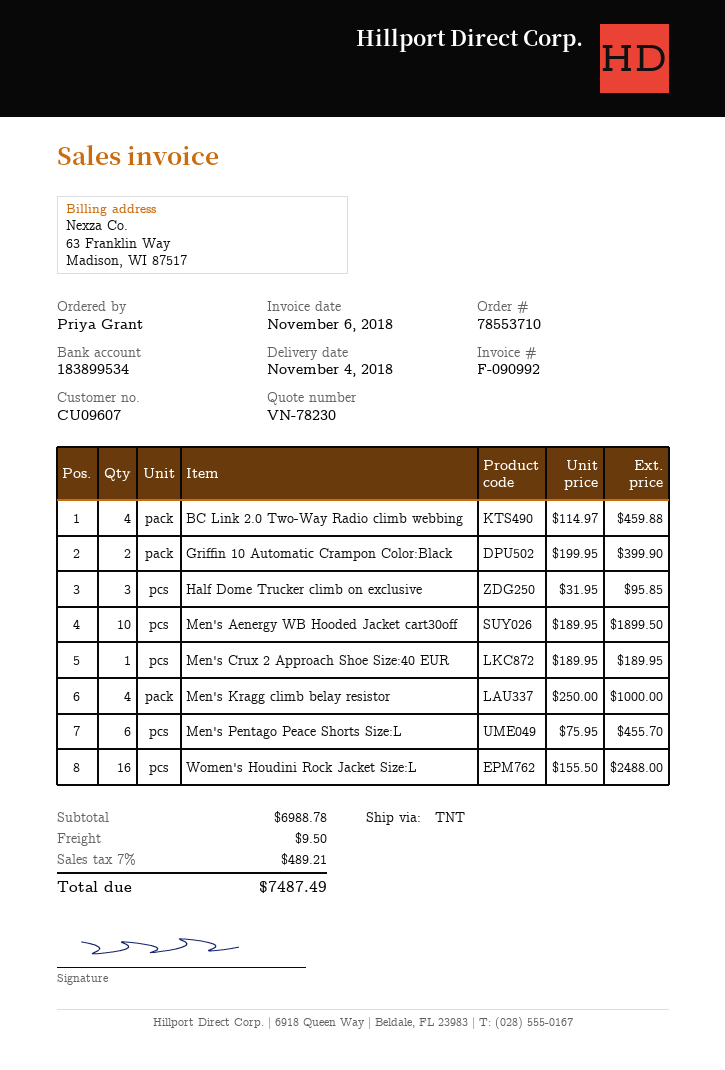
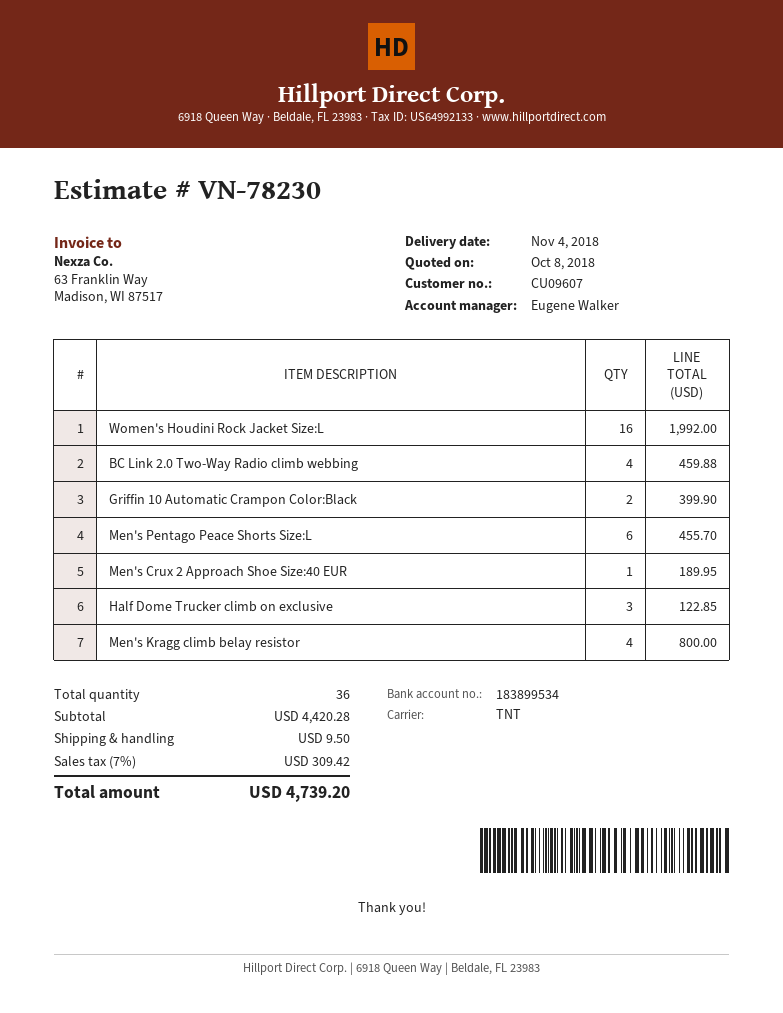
Half Dome Trucker climb on exclusive: 3 for 95.85 -> 3 for 122.85
Men's Aenergy WB Hooded Jacket cart30off: 10 for 1899.50 -> none
Men's Kragg climb belay resistor: 4 for 1000.00 -> 4 for 800.00
Women's Houdini Rock Jacket Size:L: 16 for 2488.00 -> 16 for 1992.00
subtotal: 6988.78 -> 4420.28
tax: 7% = 489.21 -> 7% = 309.42
total: 7487.49 -> 4739.20

